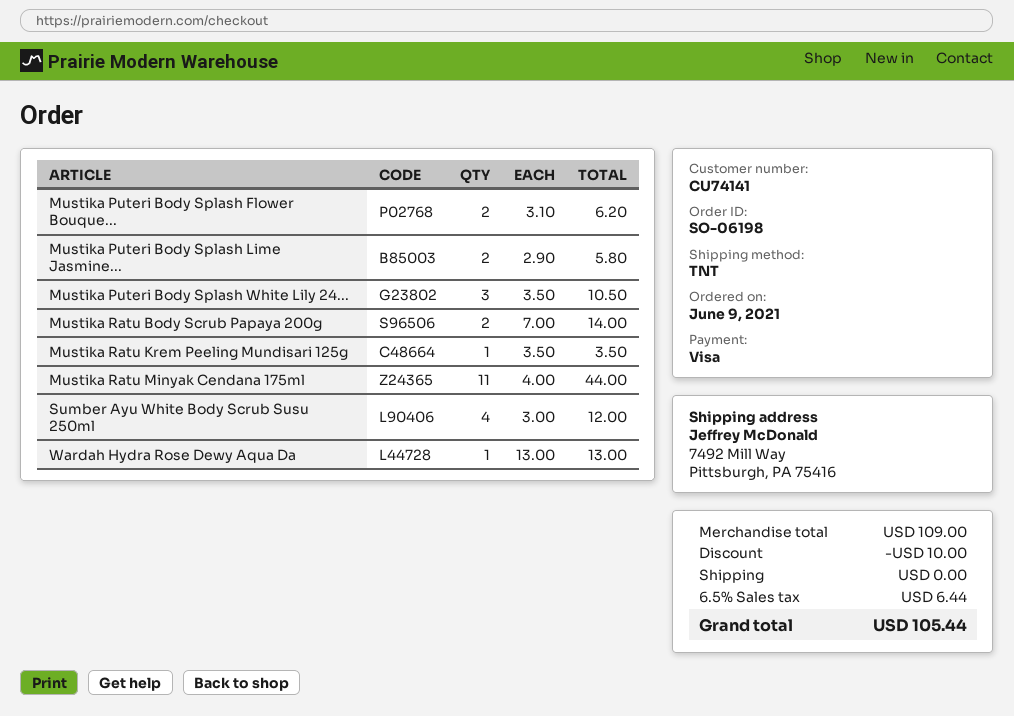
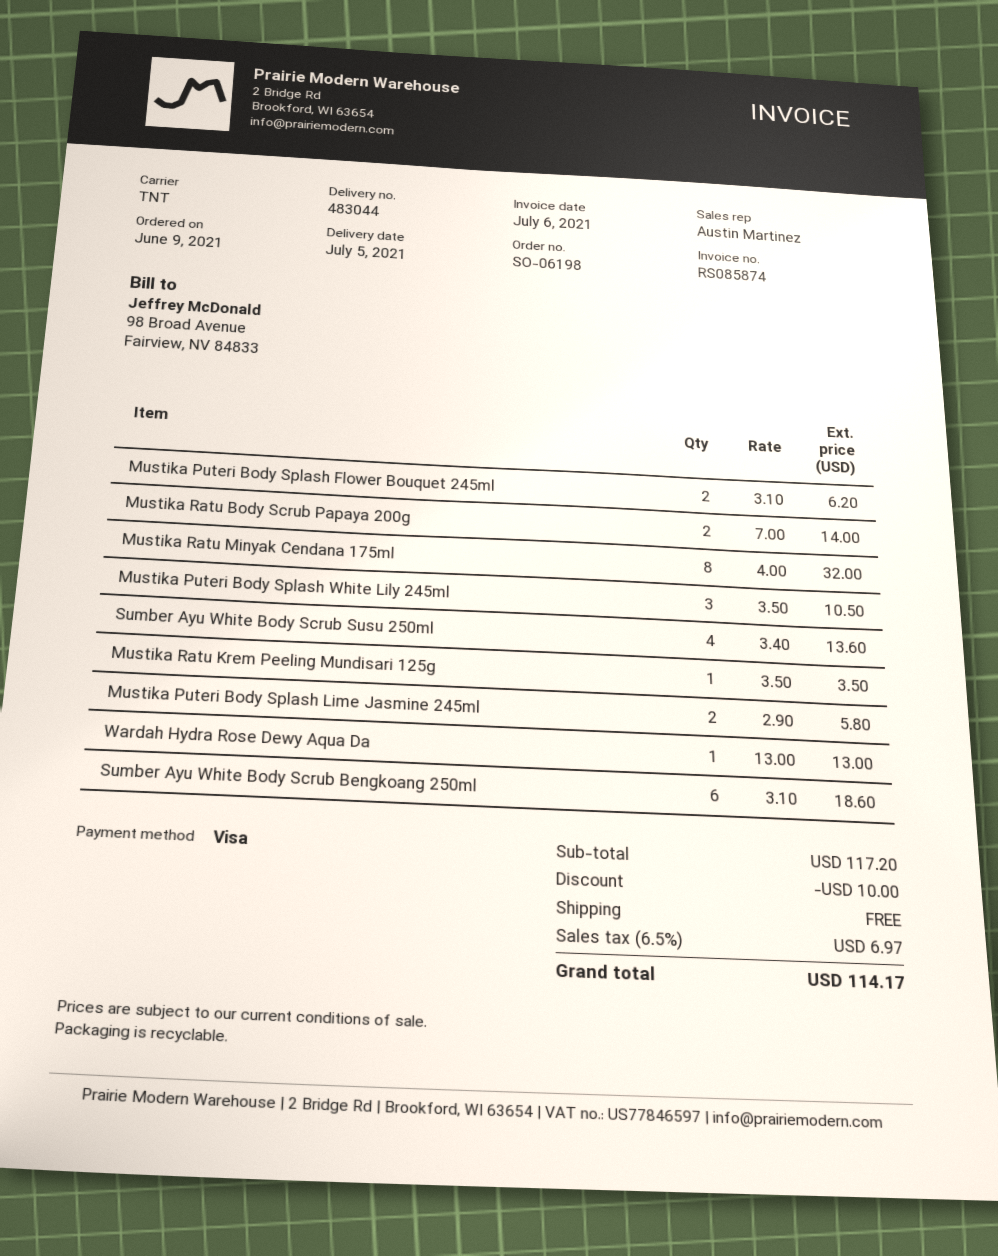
Mustika Ratu Minyak Cendana 175ml: 11 x 4.00 = 44.00 -> 8 x 4.00 = 32.00
Sumber Ayu White Body Scrub Susu 250ml: 4 x 3.00 = 12.00 -> 4 x 3.40 = 13.60
Sumber Ayu White Body Scrub Bengkoang 250ml: none -> 6 x 3.10 = 18.60
subtotal: 109.00 -> 117.20
tax: 6.5% = 6.44 -> 6.5% = 6.97
total: 105.44 -> 114.17

